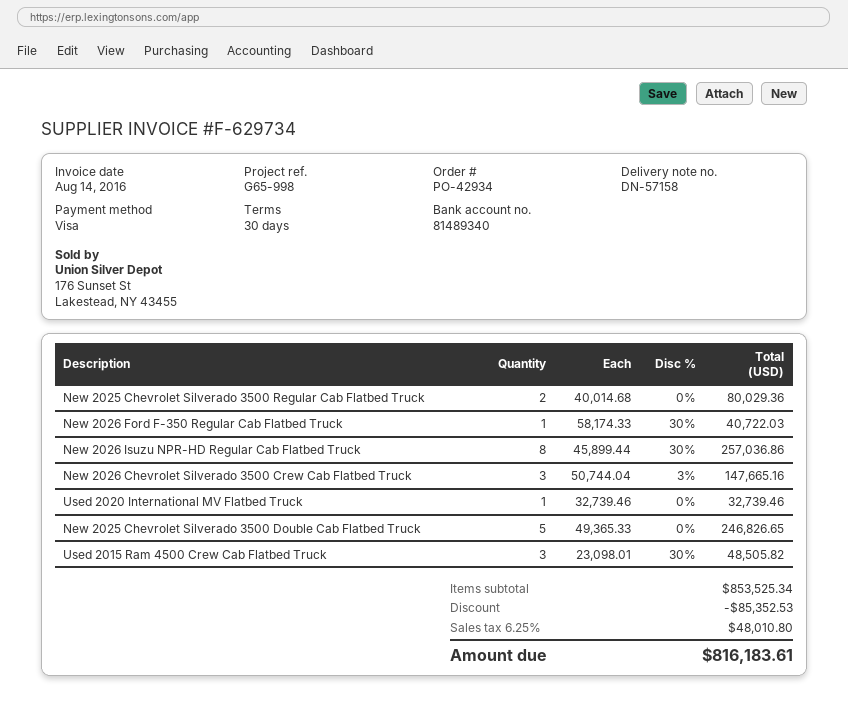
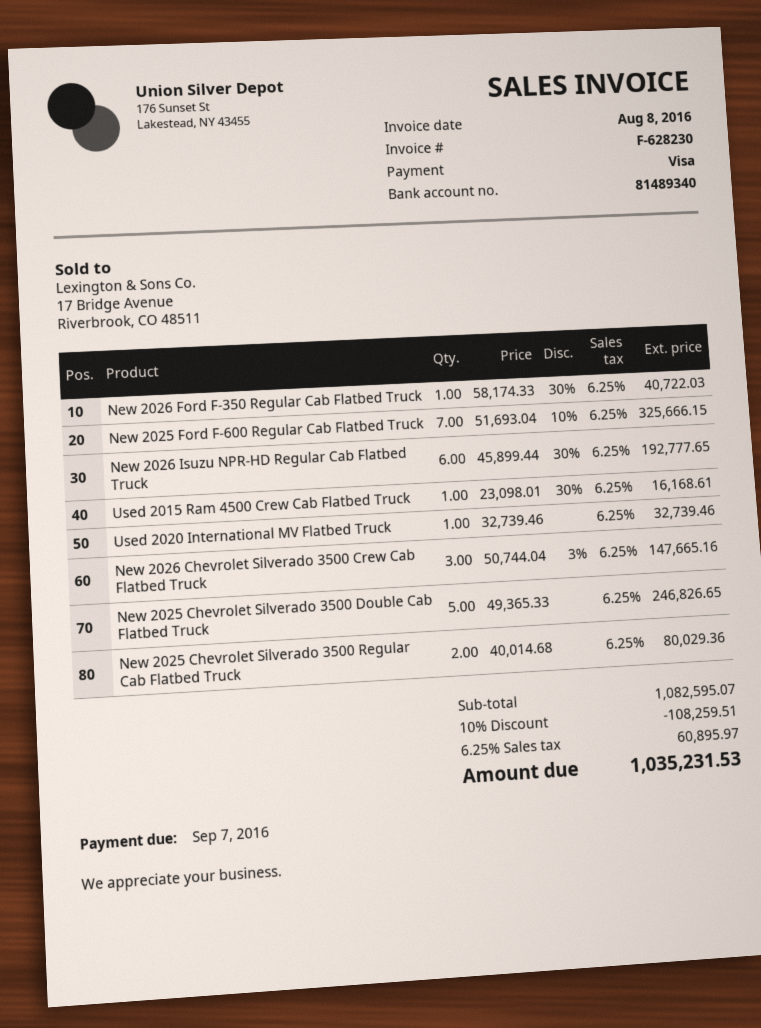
invoice number: F-629734 -> F-628230
invoice date: 2016-08-14 -> 2016-08-08
New 2026 Isuzu NPR-HD Regular Cab Flatbed Truck: 8 x 45899.44 - 30% = 257036.86 -> 6 x 45899.44 - 30% = 192777.65
Used 2015 Ram 4500 Crew Cab Flatbed Truck: 3 x 23098.01 - 30% = 48505.82 -> 1 x 23098.01 - 30% = 16168.61
New 2025 Ford F-600 Regular Cab Flatbed Truck: none -> 7 x 51693.04 - 10% = 325666.15
subtotal: 853525.34 -> 1082595.07
discount: 85352.53 -> 108259.51
tax: 6.25% = 48010.80 -> 6.25% = 60895.97
total: 816183.61 -> 1035231.53

